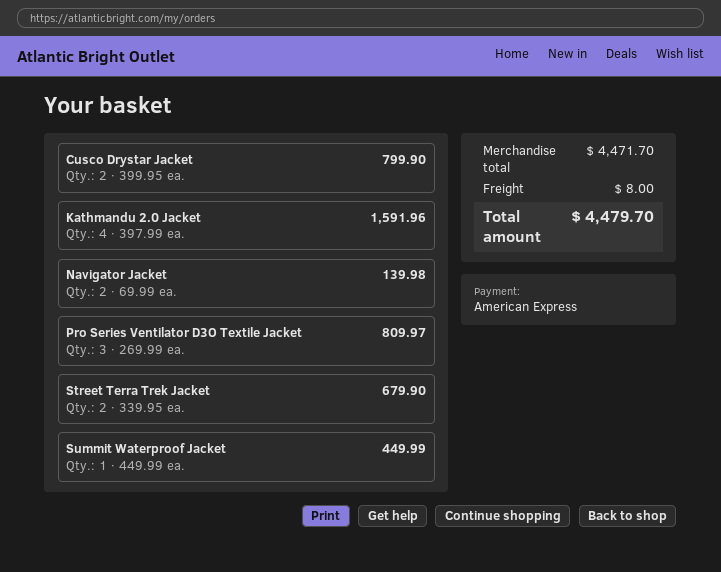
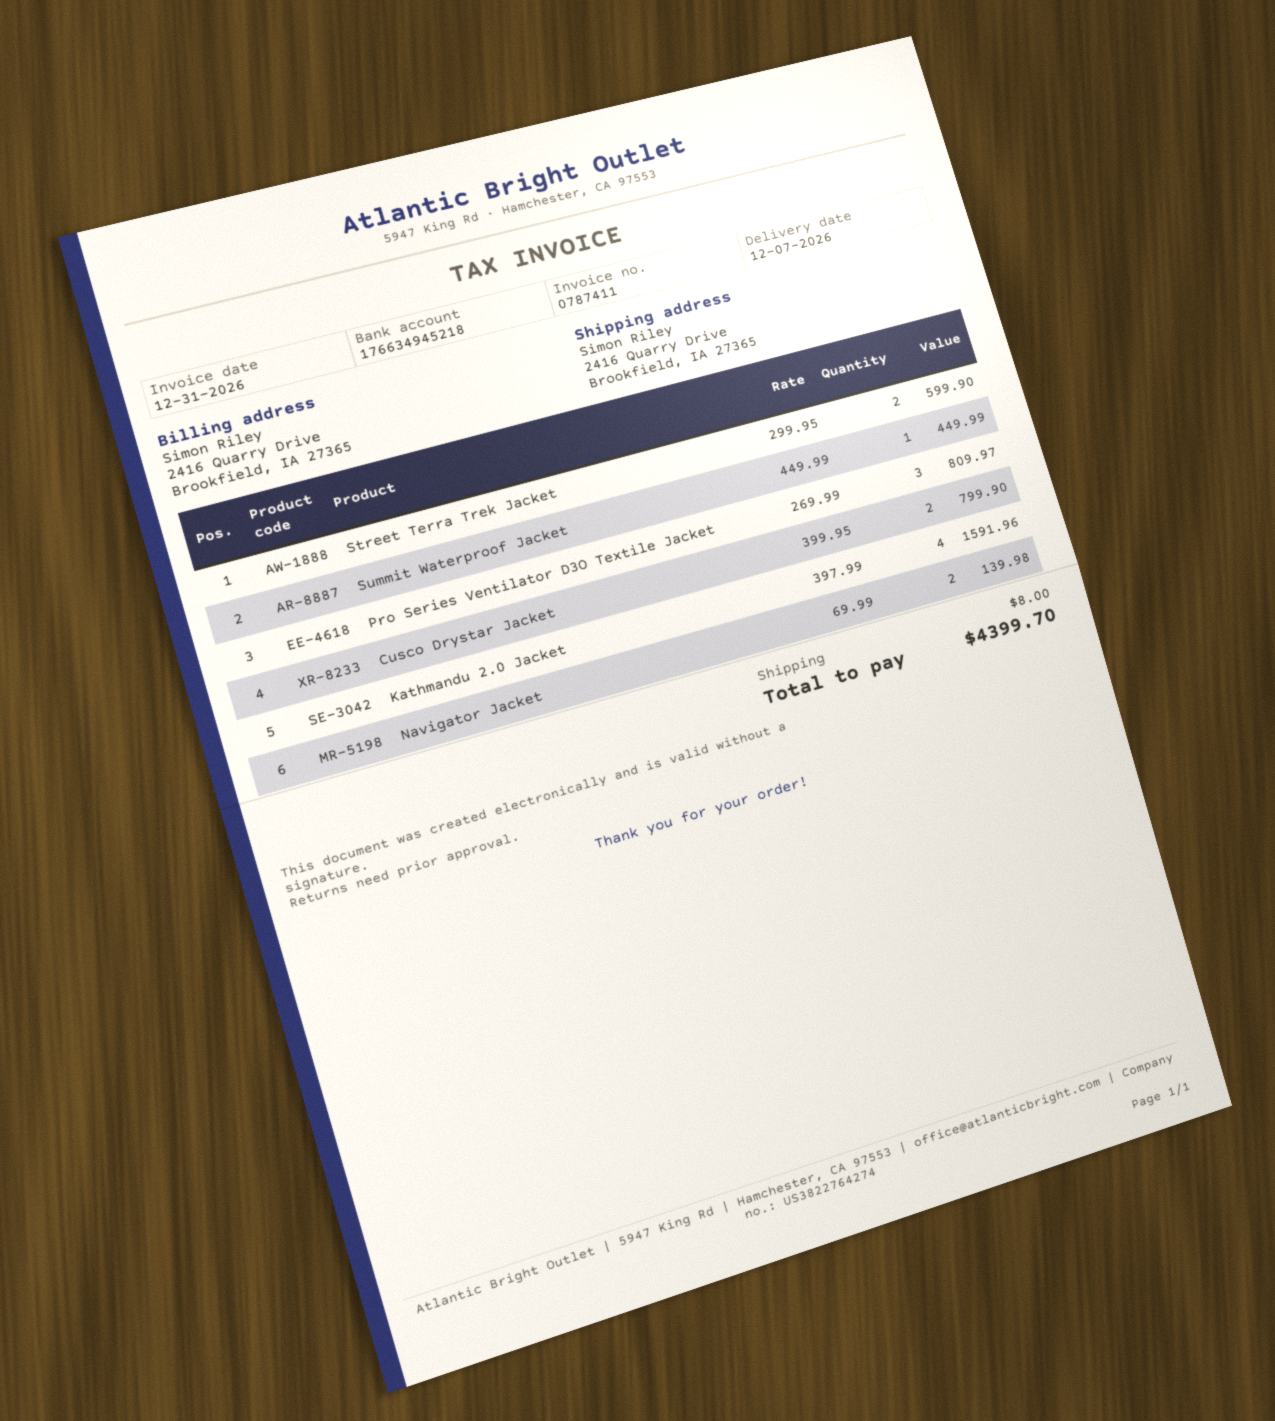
Street Terra Trek Jacket: 2 x 339.95 = 679.90 -> 2 x 299.95 = 599.90
total: 4479.70 -> 4399.70

